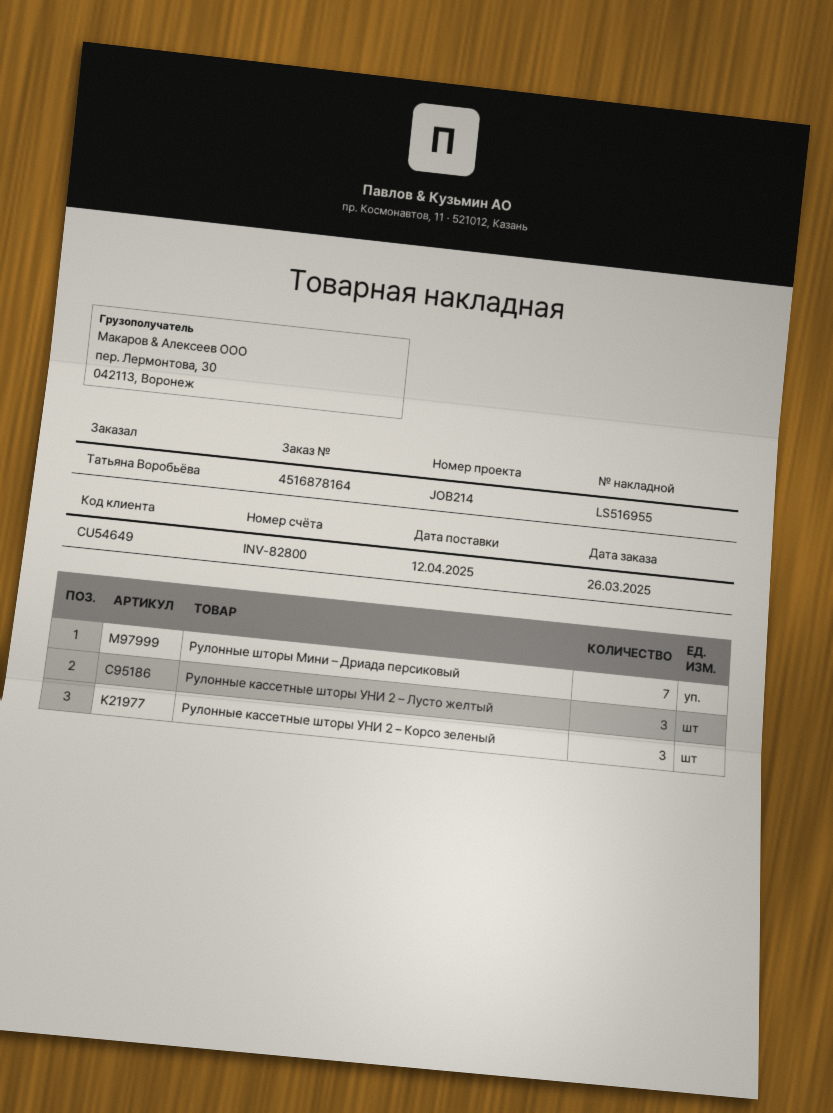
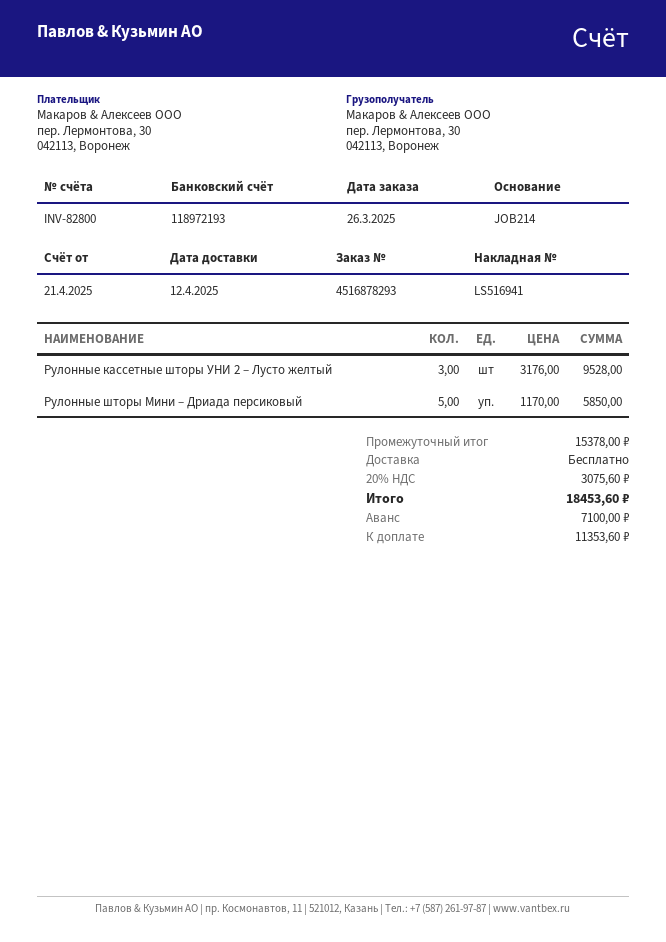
order number: 4516878164 -> 4516878293
delivery note number: LS516955 -> LS516941
Рулонные шторы Мини – Дриада персиковый: 7 -> 5
Рулонные кассетные шторы УНИ 2 – Корсо зеленый: 3 -> none

